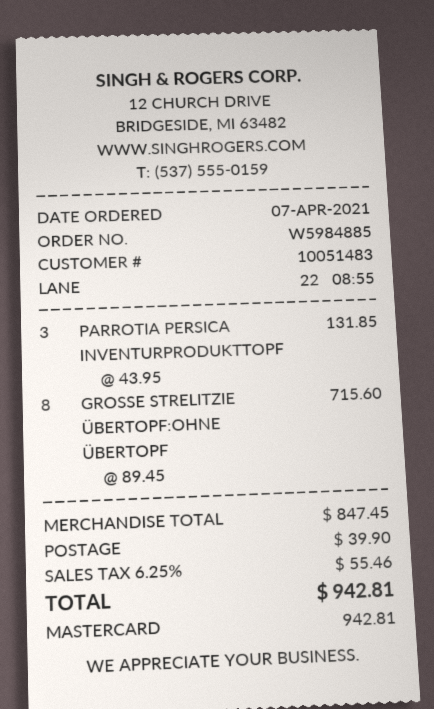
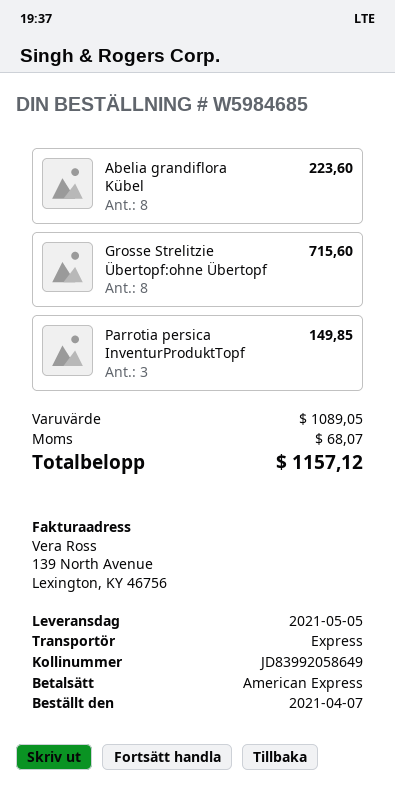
order number: W5984885 -> W5984685
payment method: Mastercard -> American Express
PARROTIA PERSICA INVENTURPRODUKTTOPF: 3 for 131.85 -> 3 for 149.85
Abelia grandiflora Kübel: none -> 8 for 223.60
subtotal: 847.45 -> 1089.05
shipping: 39.90 -> none
tax: 55.46 -> 68.07
total: 942.81 -> 1157.12

